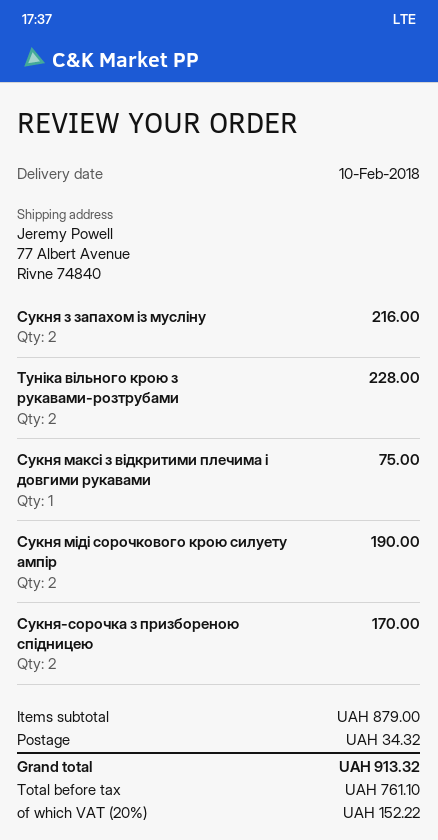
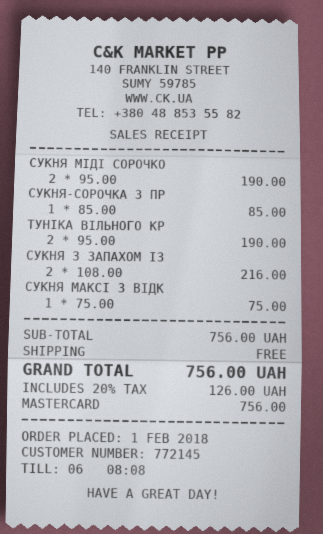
Туніка вільного крою з рукавами-розтрубами: 2 for 228.00 -> 2 for 190.00
Сукня-сорочка з призбореною спідницею: 2 for 170.00 -> 1 for 85.00
subtotal: 879.00 -> 756.00
shipping: 34.32 -> 0.00
tax: 20% = 152.22 -> 20% = 126.00
total: 913.32 -> 756.00

